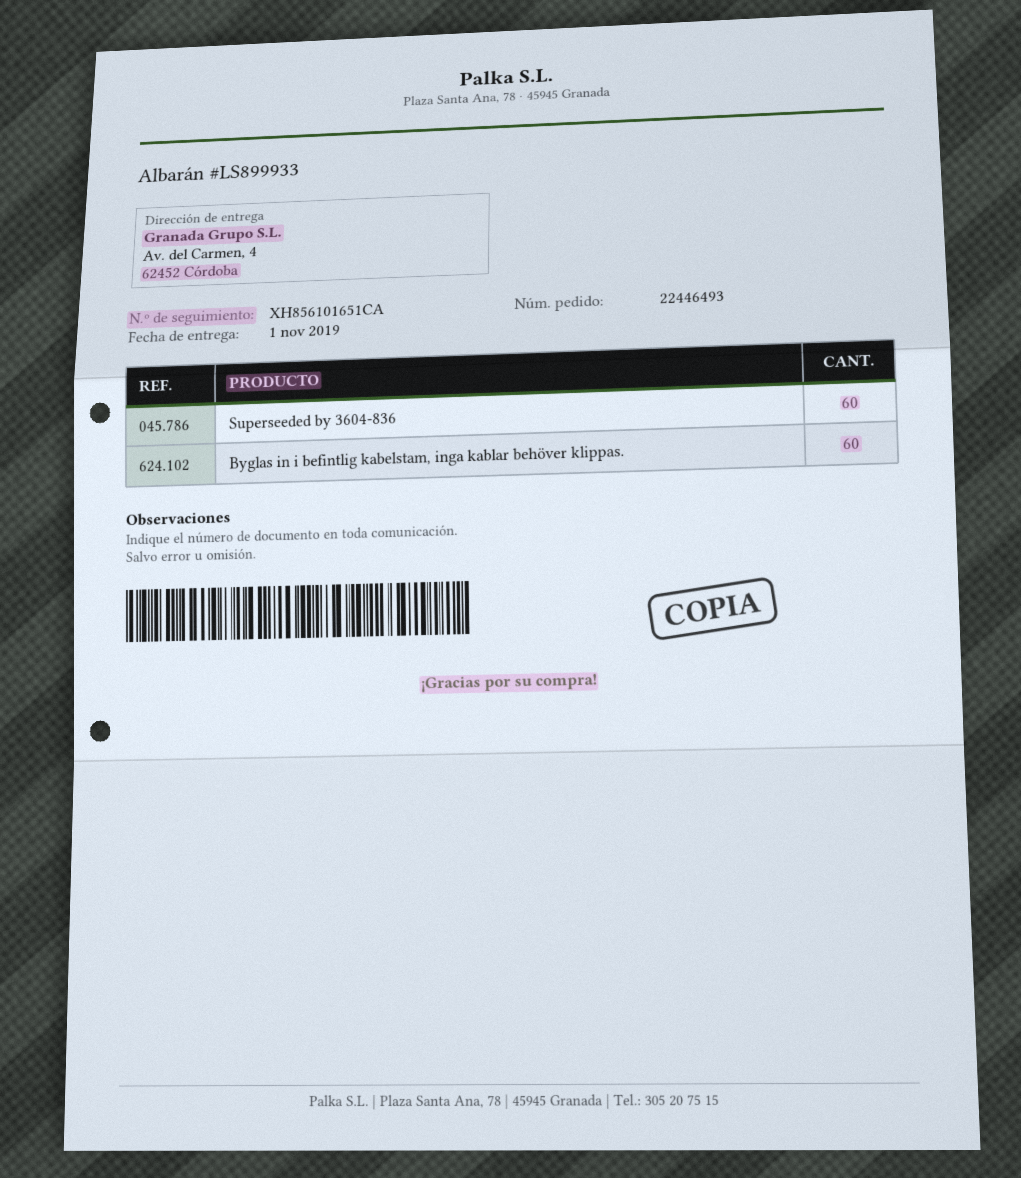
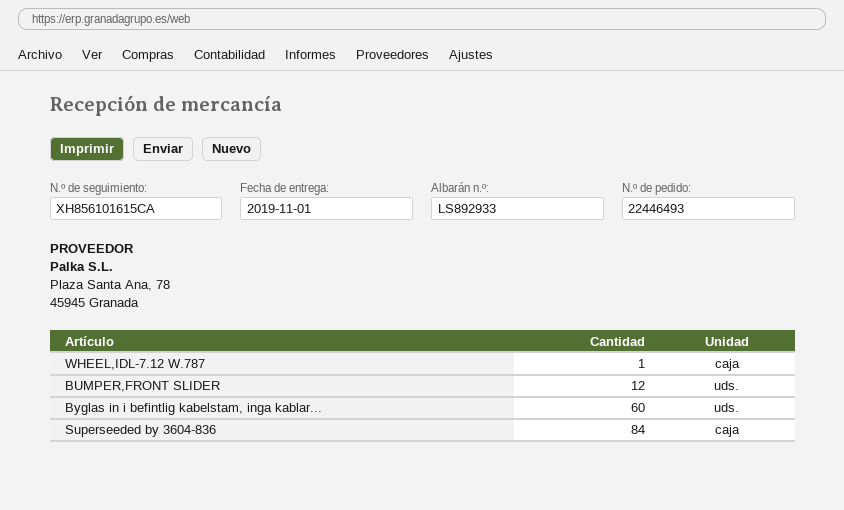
delivery note number: LS899933 -> LS892933
tracking number: XH856101651CA -> XH856101615CA
Superseeded by 3604-836: 60 -> 84
WHEEL,IDL-7.12 W.787: none -> 1
BUMPER,FRONT SLIDER: none -> 12

